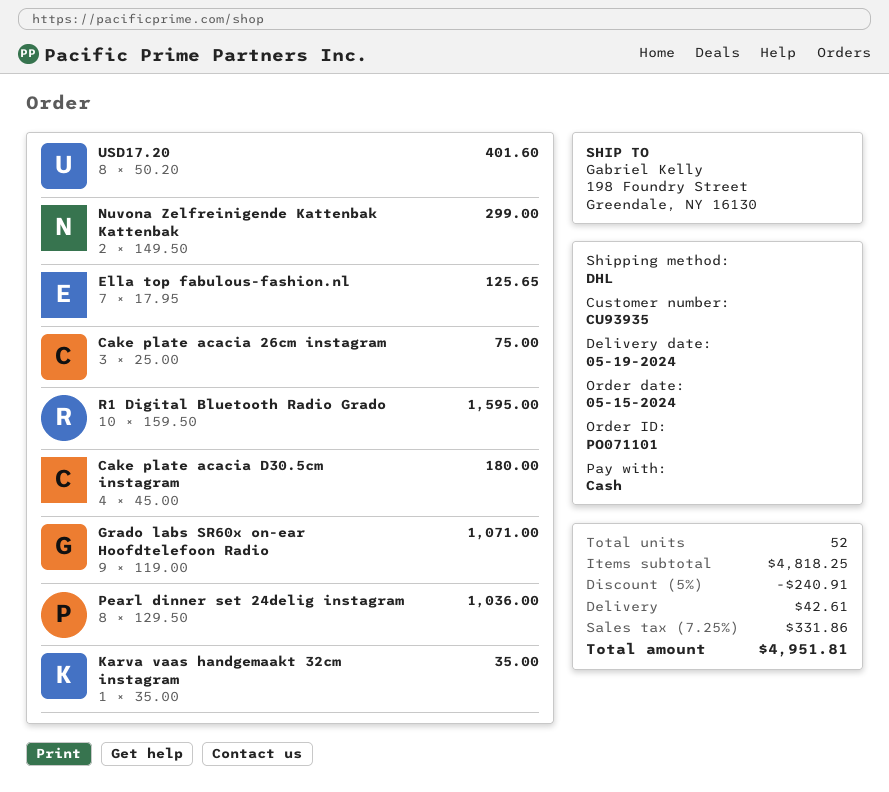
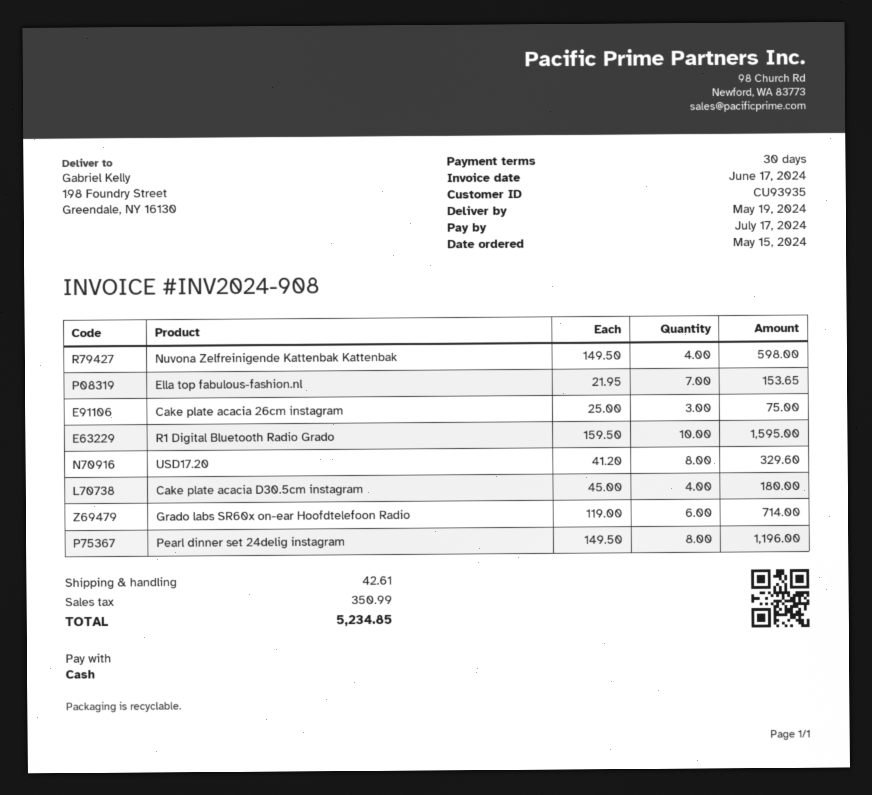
USD17.20: 8 x 50.20 = 401.60 -> 8 x 41.20 = 329.60
Nuvona Zelfreinigende Kattenbak Kattenbak: 2 x 149.50 = 299.00 -> 4 x 149.50 = 598.00
Ella top fabulous-fashion.nl: 7 x 17.95 = 125.65 -> 7 x 21.95 = 153.65
Grado labs SR60x on-ear Hoofdtelefoon Radio: 9 x 119.00 = 1071.00 -> 6 x 119.00 = 714.00
Pearl dinner set 24delig instagram: 8 x 129.50 = 1036.00 -> 8 x 149.50 = 1196.00
Karva vaas handgemaakt 32cm instagram: 1 x 35.00 = 35.00 -> none
discount: 5% = 240.91 -> none
tax: 331.86 -> 350.99
total: 4951.81 -> 5234.85

